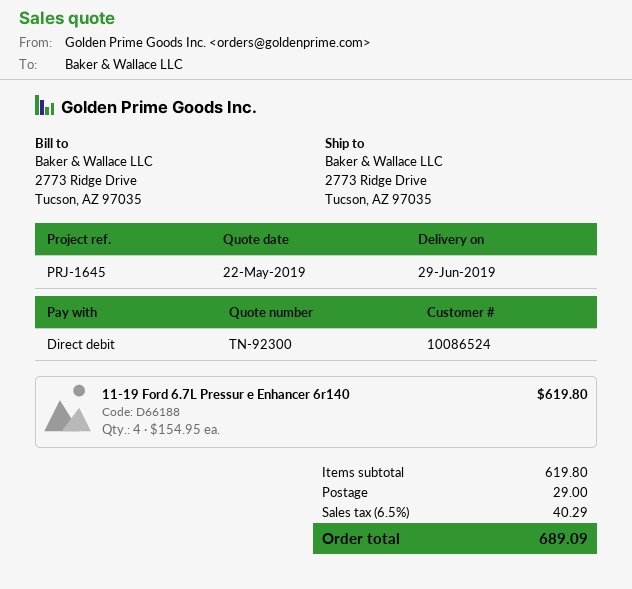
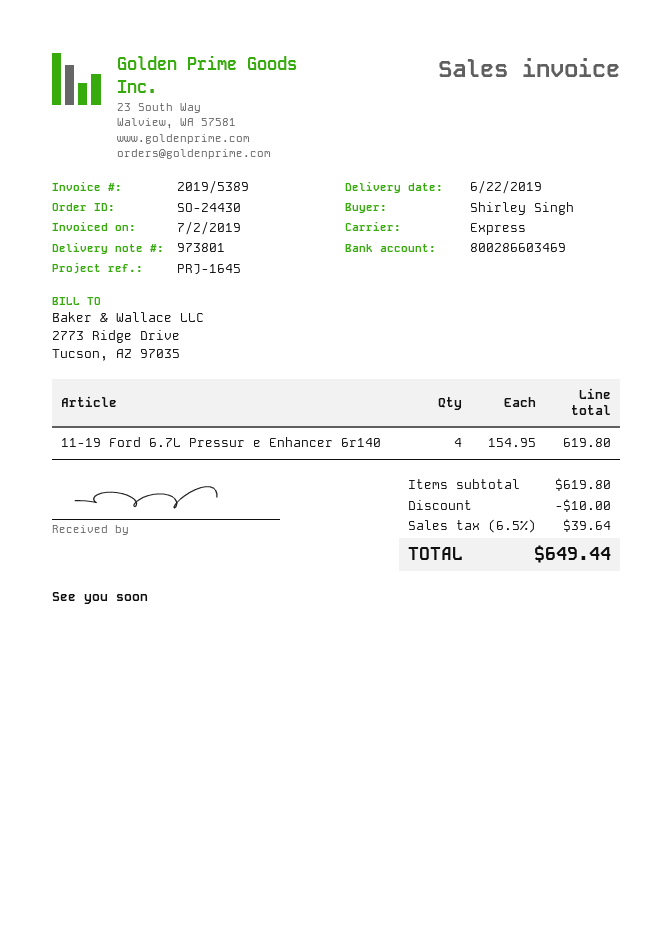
delivery date: 2019-06-29 -> 2019-06-22
discount: none -> 10.00
shipping: 29.00 -> none
tax: 6.5% = 40.29 -> 6.5% = 39.64
total: 689.09 -> 649.44

